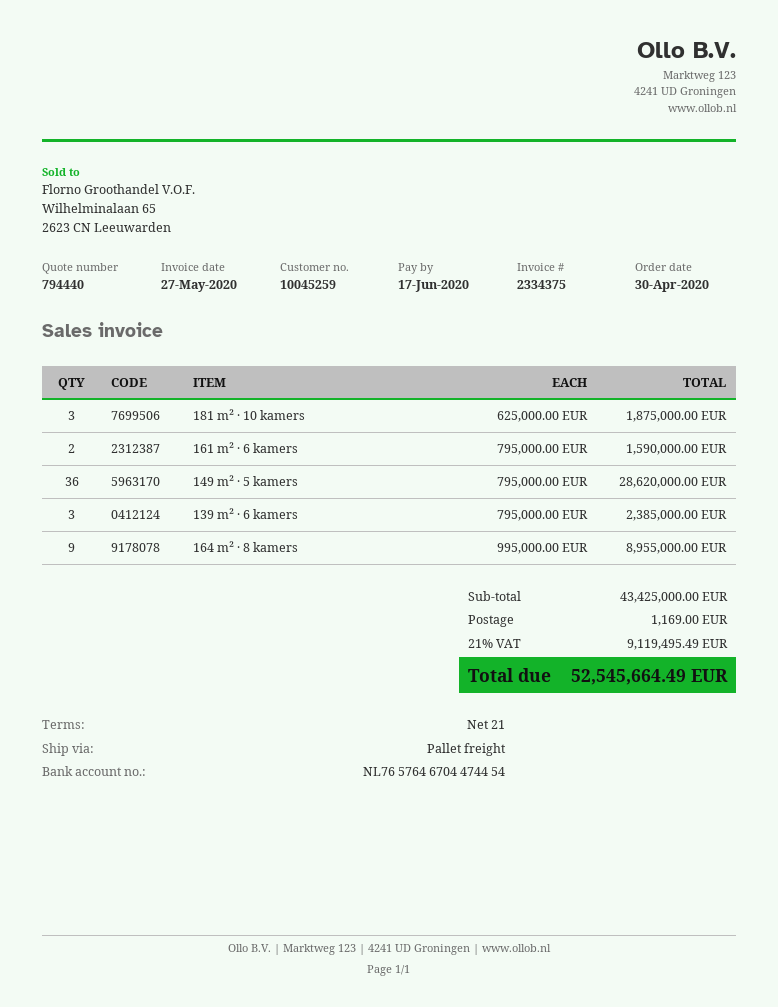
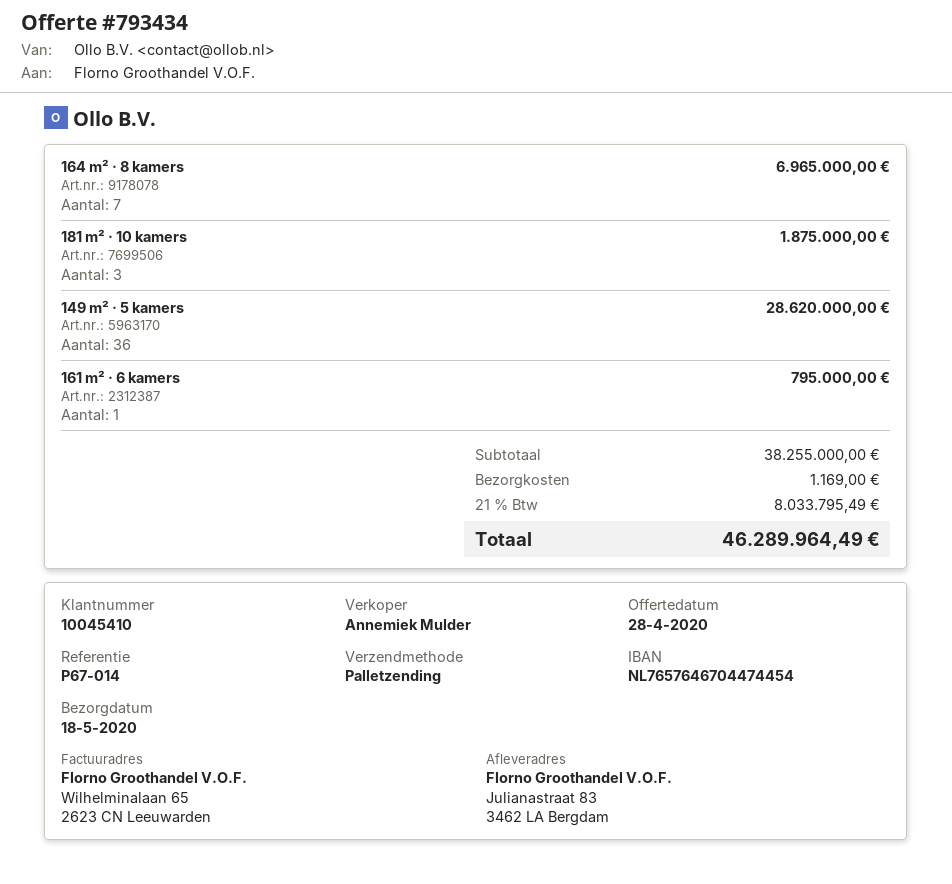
quote number: 794440 -> 793434
customer number: 10045259 -> 10045410
161 m² · 6 kamers: 2 for 1590000.00 -> 1 for 795000.00
139 m² · 6 kamers: 3 for 2385000.00 -> none
164 m² · 8 kamers: 9 for 8955000.00 -> 7 for 6965000.00
subtotal: 43425000.00 -> 38255000.00
tax: 21% = 9119495.49 -> 21% = 8033795.49
total: 52545664.49 -> 46289964.49

